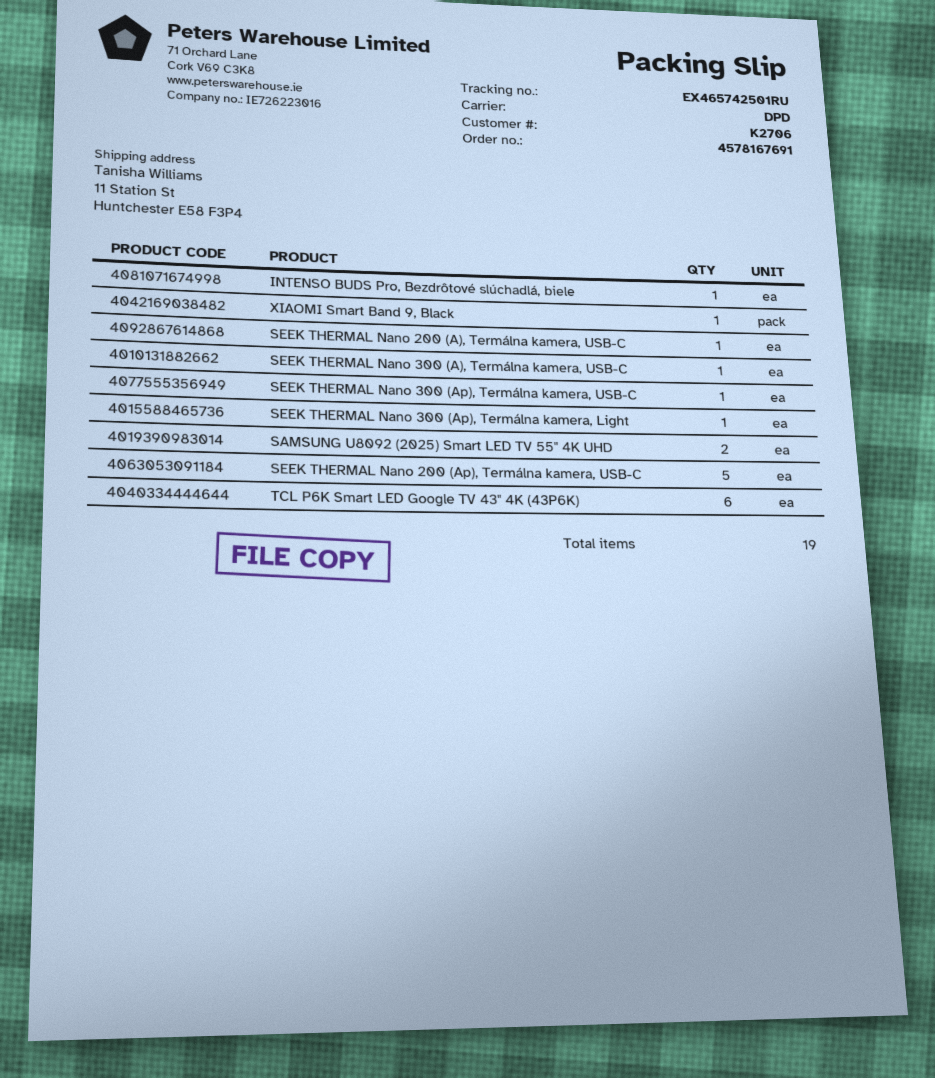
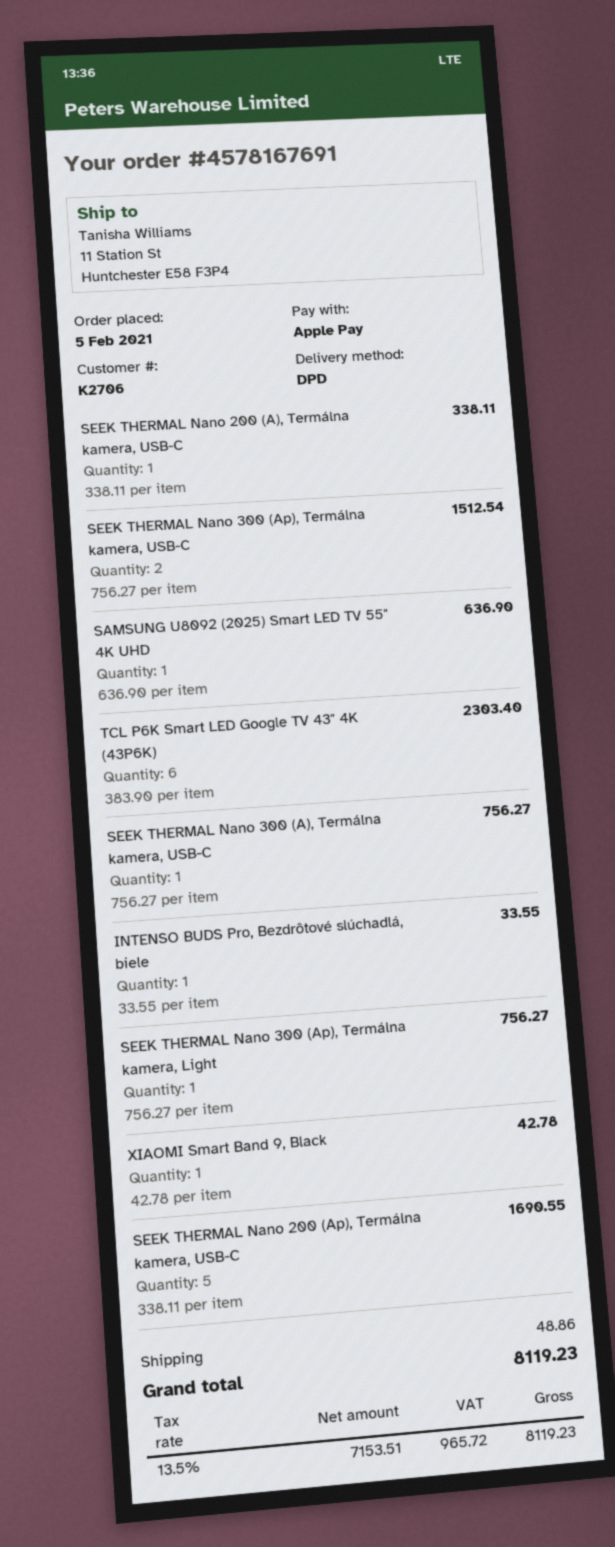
SEEK THERMAL Nano 300 (Ap), Termálna kamera, USB-C: 1 -> 2
SAMSUNG U8092 (2025) Smart LED TV 55" 4K UHD: 2 -> 1

